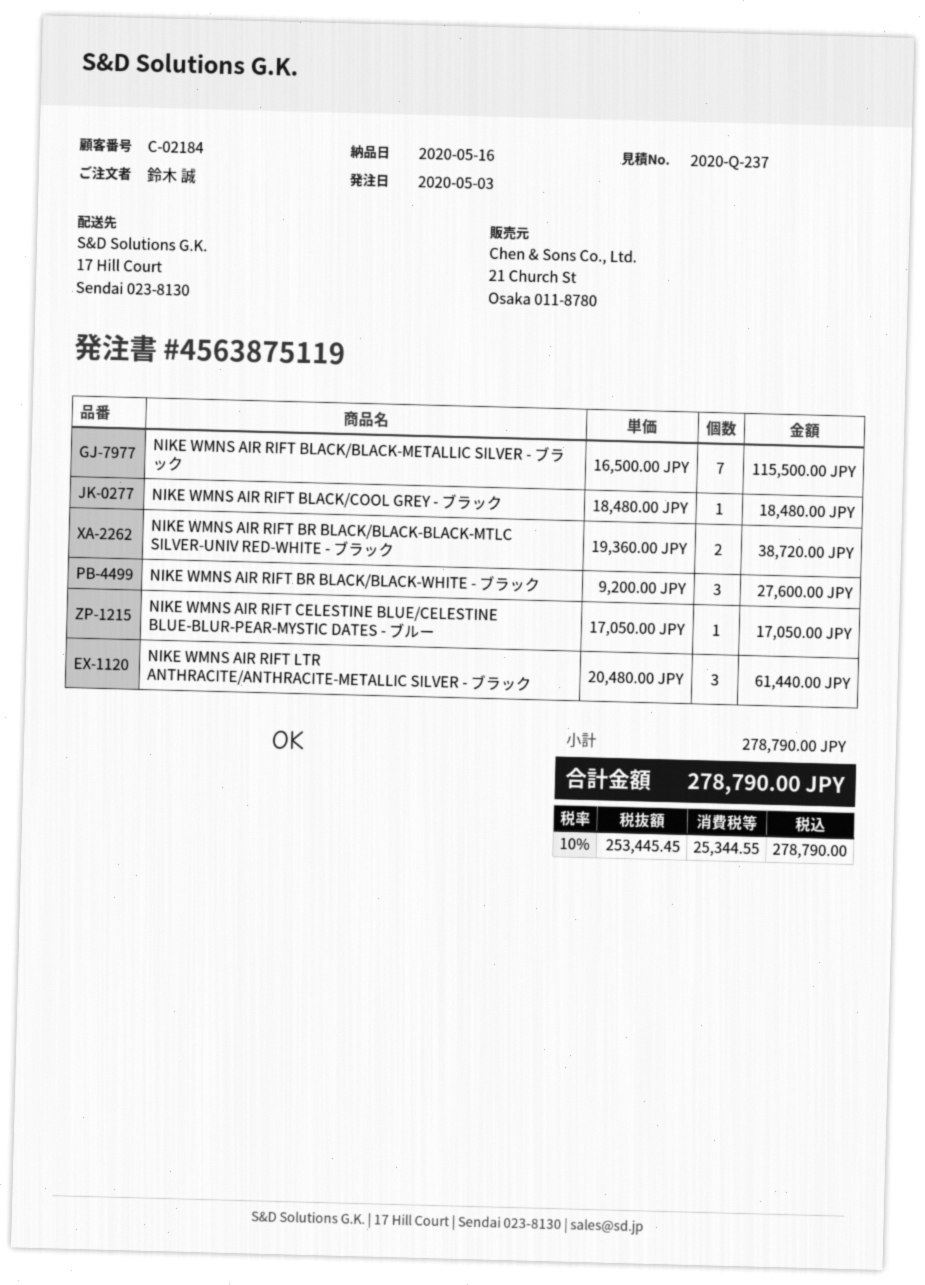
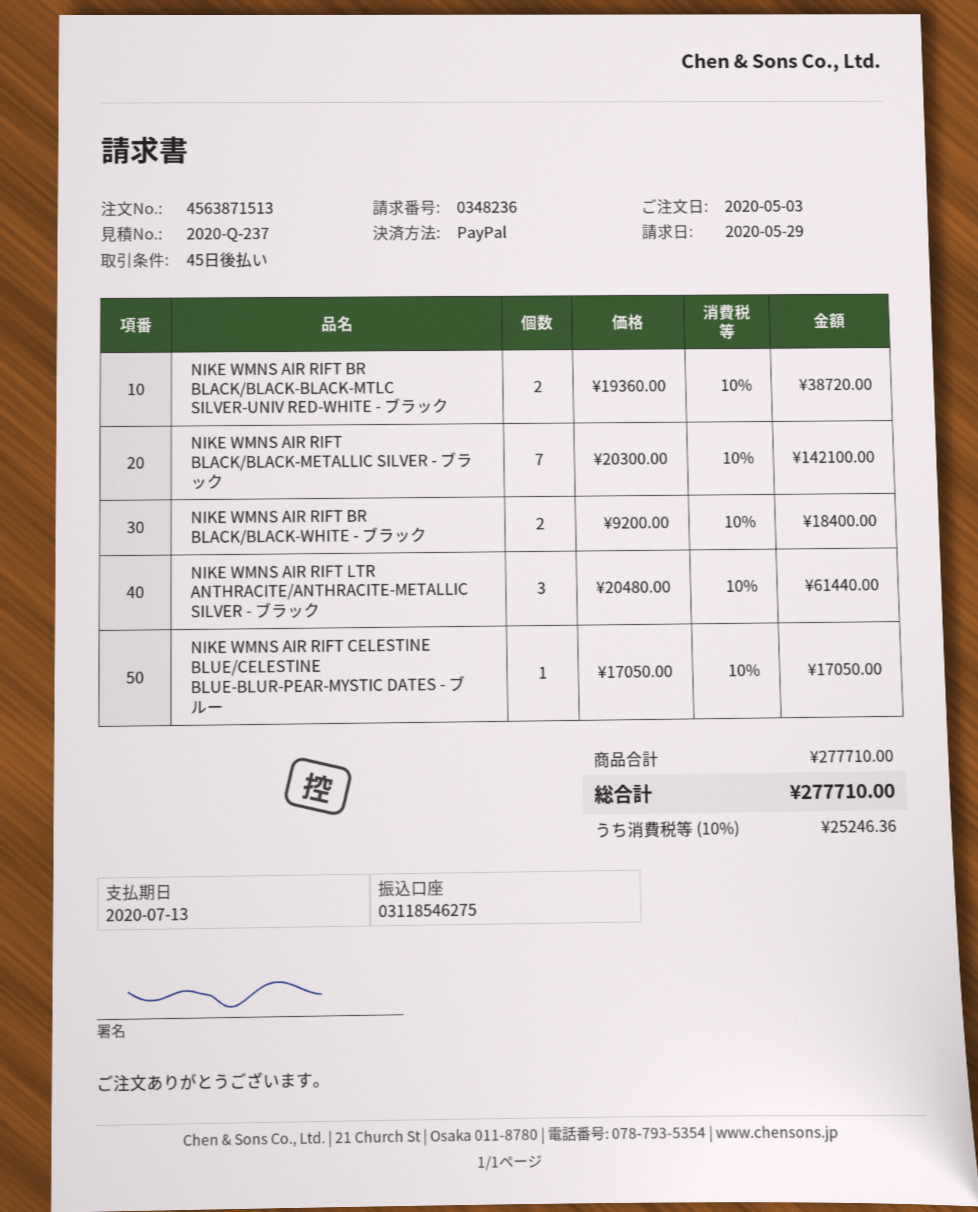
order number: 4563875119 -> 4563871513
NIKE WMNS AIR RIFT BLACK/BLACK-METALLIC SILVER - ブラック: 7 x 16500.00 = 115500.00 -> 7 x 20300.00 = 142100.00
NIKE WMNS AIR RIFT BLACK/COOL GREY - ブラック: 1 x 18480.00 = 18480.00 -> none
NIKE WMNS AIR RIFT BR BLACK/BLACK-WHITE - ブラック: 3 x 9200.00 = 27600.00 -> 2 x 9200.00 = 18400.00
subtotal: 278790.00 -> 277710.00
tax: 10% = 25344.55 -> 10% = 25246.36
total: 278790.00 -> 277710.00

